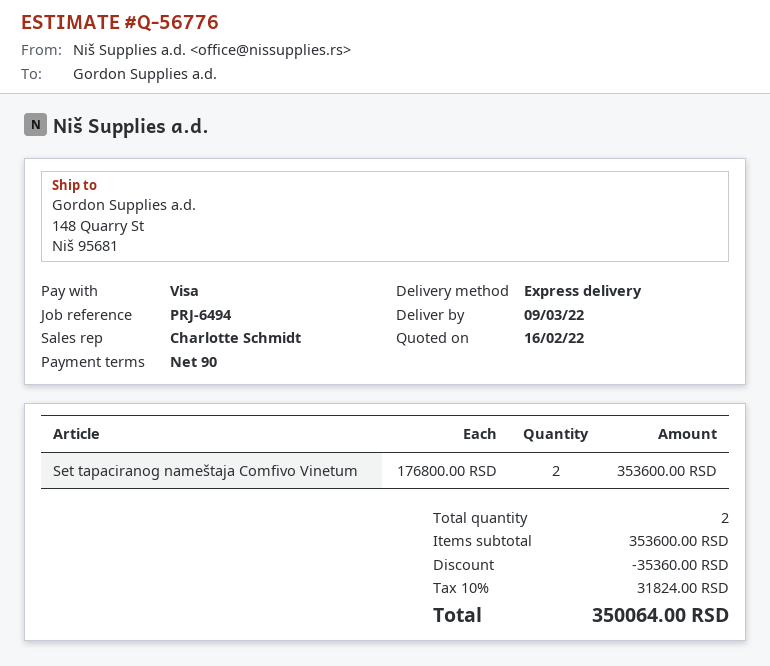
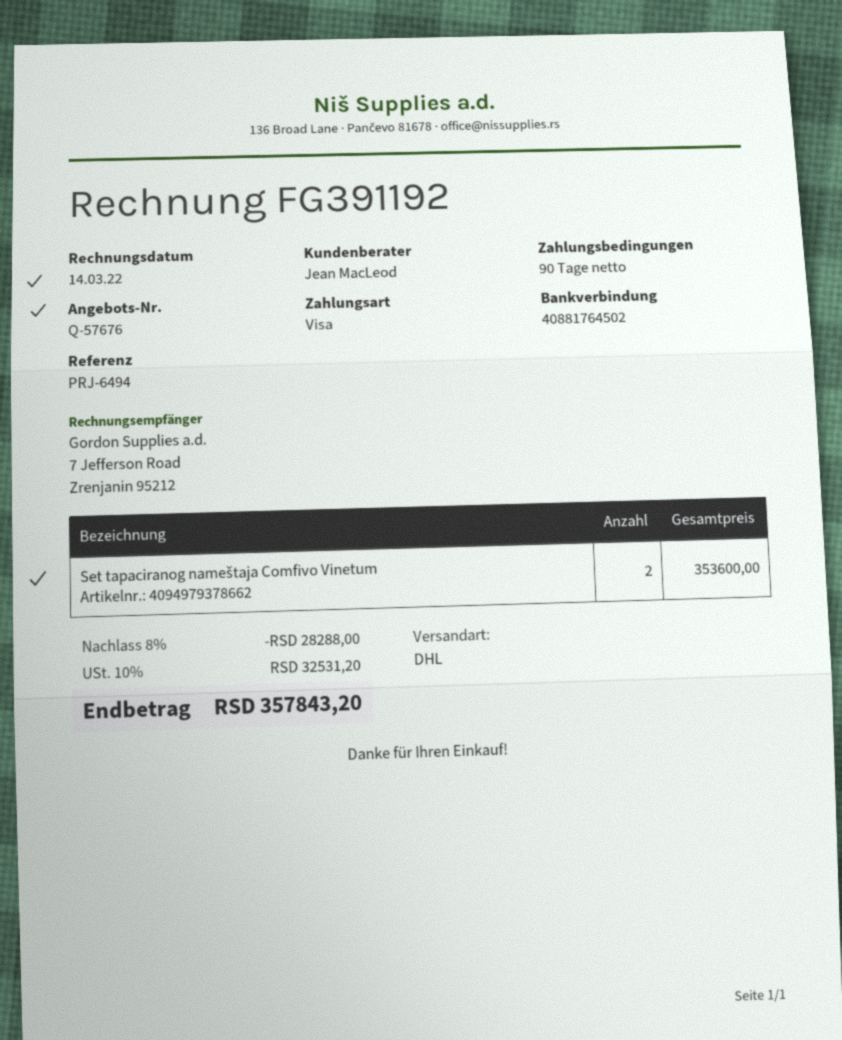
quote number: Q-56776 -> Q-57676
sales rep: Charlotte Schmidt -> Jean MacLeod
shipping method: express -> DHL
discount: 35360.00 -> 28288.00
tax: 10% = 31824.00 -> 10% = 32531.20
total: 350064.00 -> 357843.20

